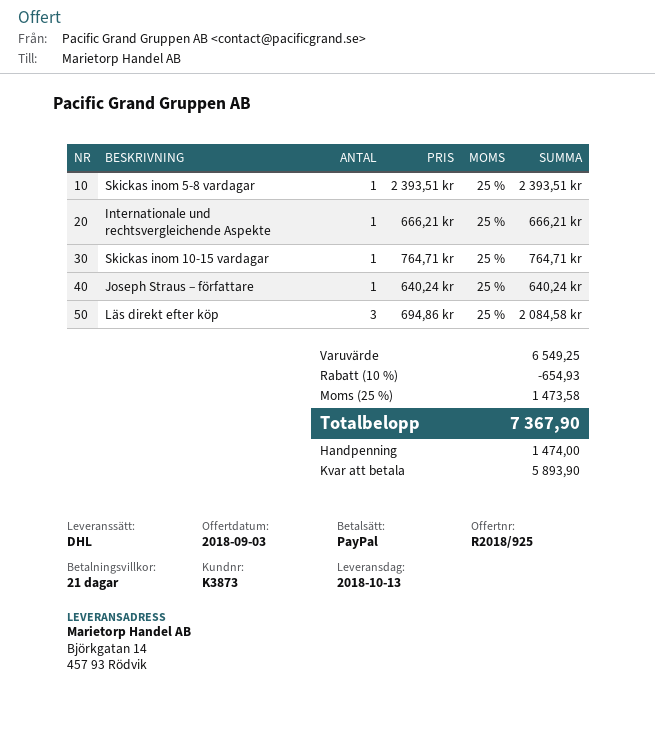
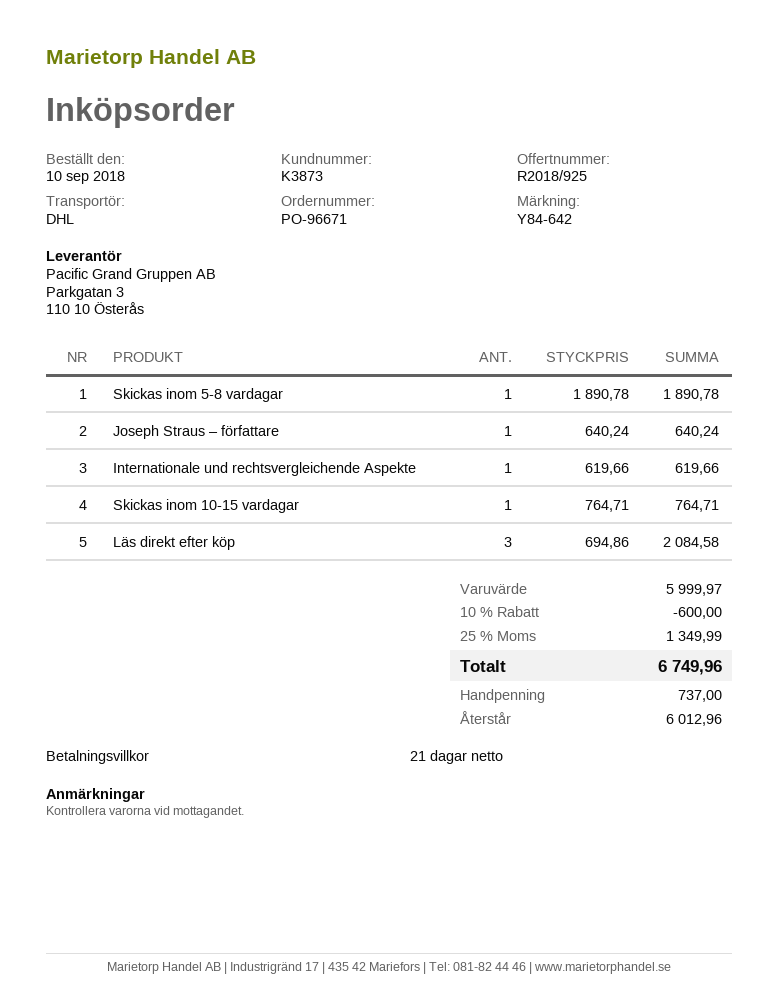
Skickas inom 5-8 vardagar: 1 x 2393.51 = 2393.51 -> 1 x 1890.78 = 1890.78
Internationale und rechtsvergleichende Aspekte: 1 x 666.21 = 666.21 -> 1 x 619.66 = 619.66
subtotal: 6549.25 -> 5999.97
discount: 10% = 654.93 -> 10% = 600.00
tax: 25% = 1473.58 -> 25% = 1349.99
total: 7367.90 -> 6749.96
deposit: 1474.00 -> 737.00
balance: 5893.90 -> 6012.96

